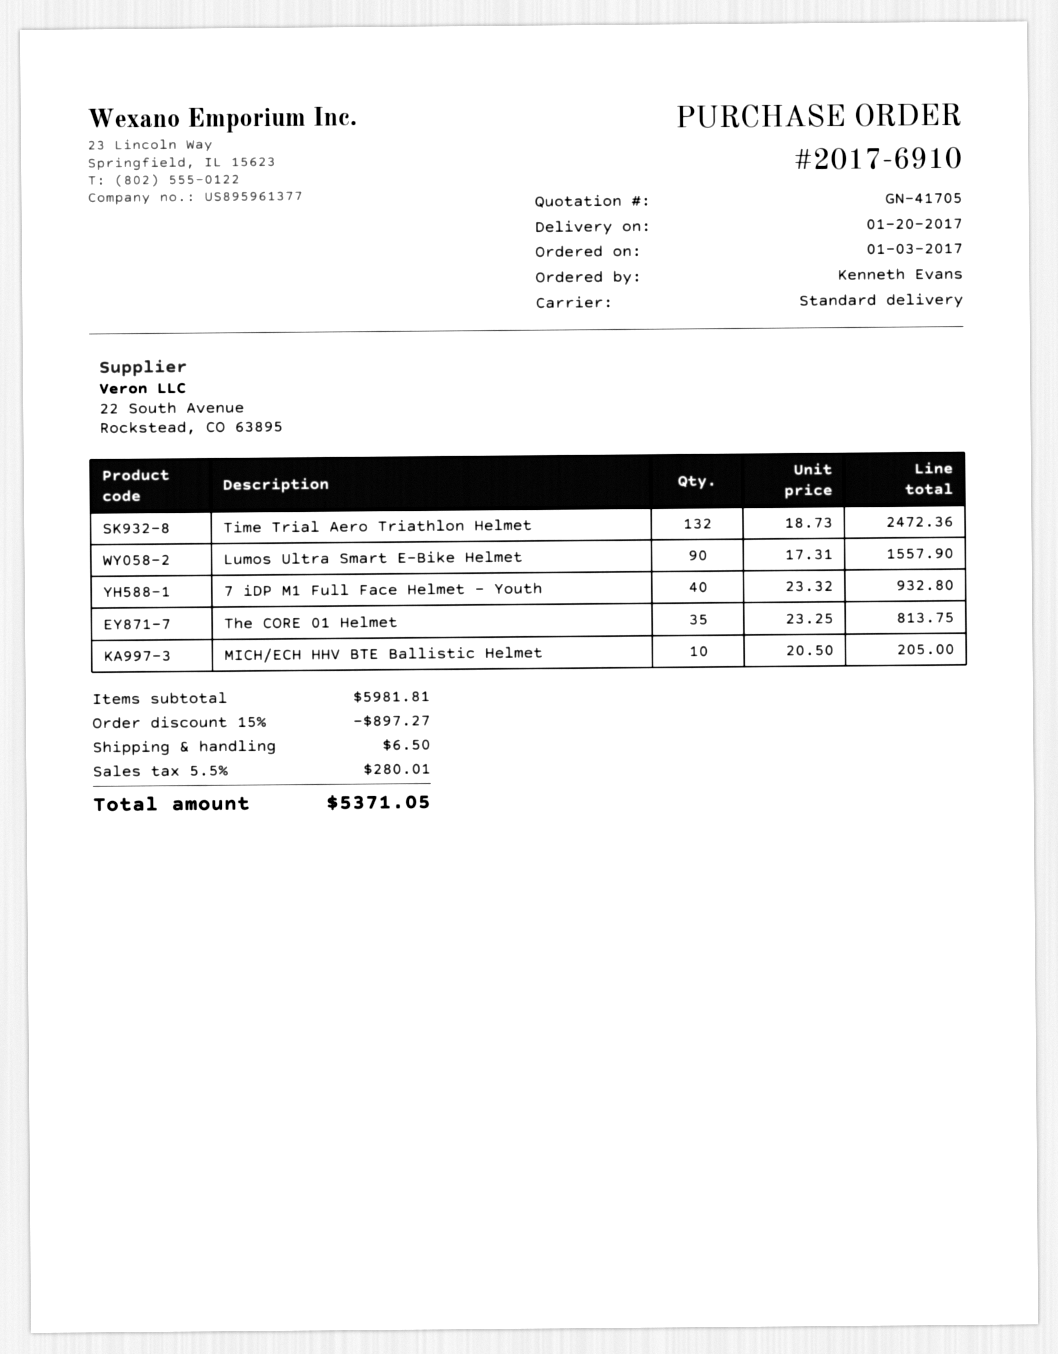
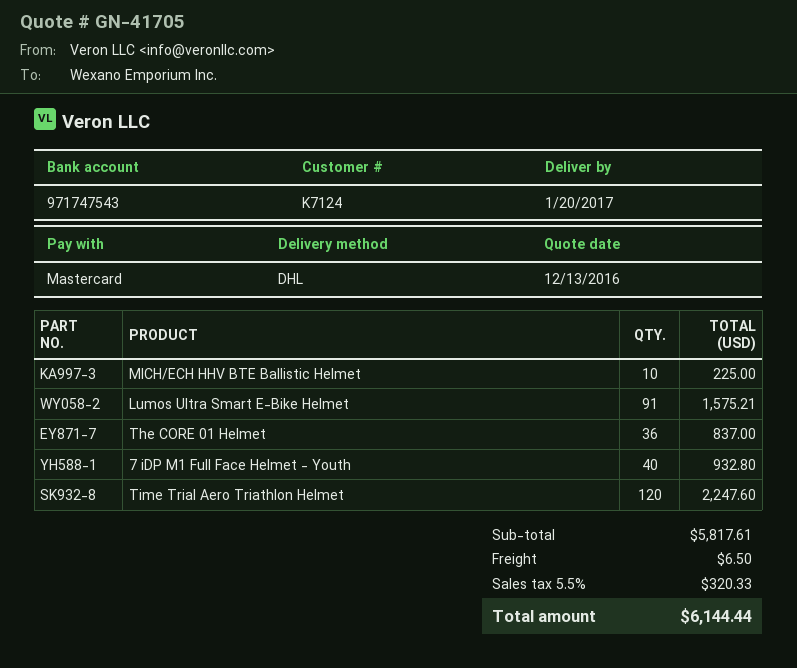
shipping method: standard -> DHL
Time Trial Aero Triathlon Helmet: 132 for 2472.36 -> 120 for 2247.60
Lumos Ultra Smart E-Bike Helmet: 90 for 1557.90 -> 91 for 1575.21
The CORE 01 Helmet: 35 for 813.75 -> 36 for 837.00
MICH/ECH HHV BTE Ballistic Helmet: 10 for 205.00 -> 10 for 225.00
subtotal: 5981.81 -> 5817.61
discount: 15% = 897.27 -> none
tax: 5.5% = 280.01 -> 5.5% = 320.33
total: 5371.05 -> 6144.44

